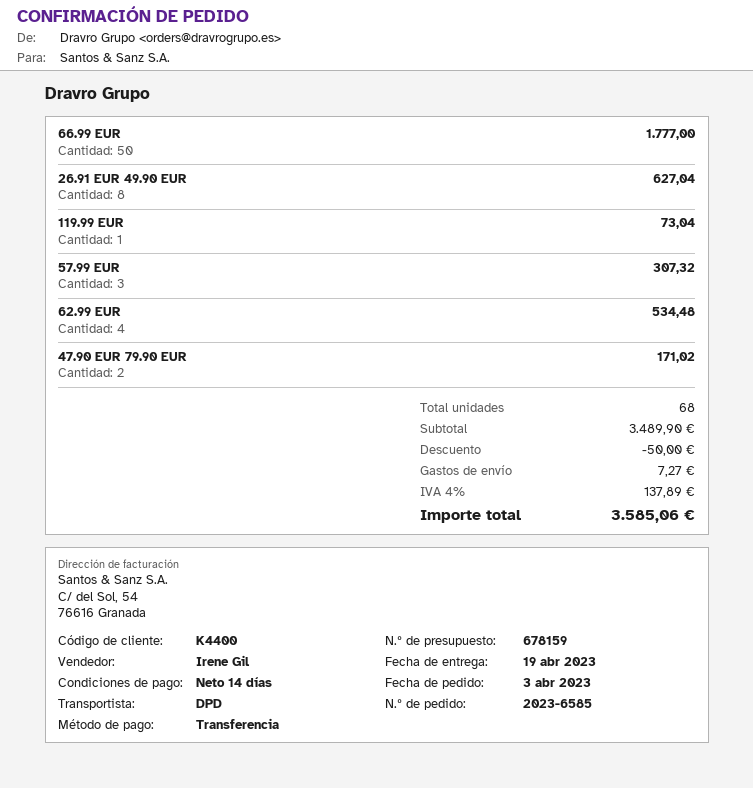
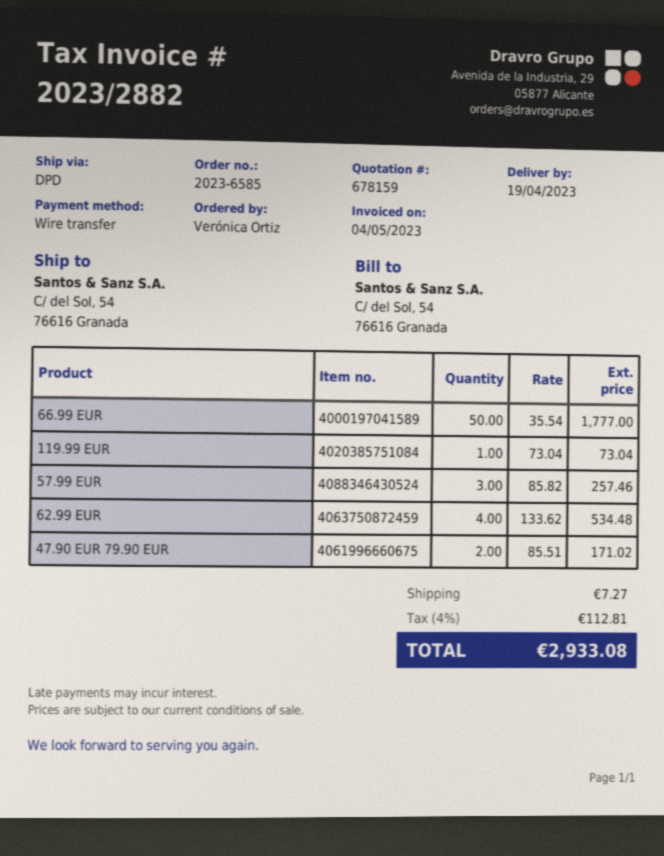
26.91 EUR 49.90 EUR: 8 for 627.04 -> none
57.99 EUR: 3 for 307.32 -> 3 for 257.46
discount: 50.00 -> none
tax: 4% = 137.89 -> 4% = 112.81
total: 3585.06 -> 2933.08

